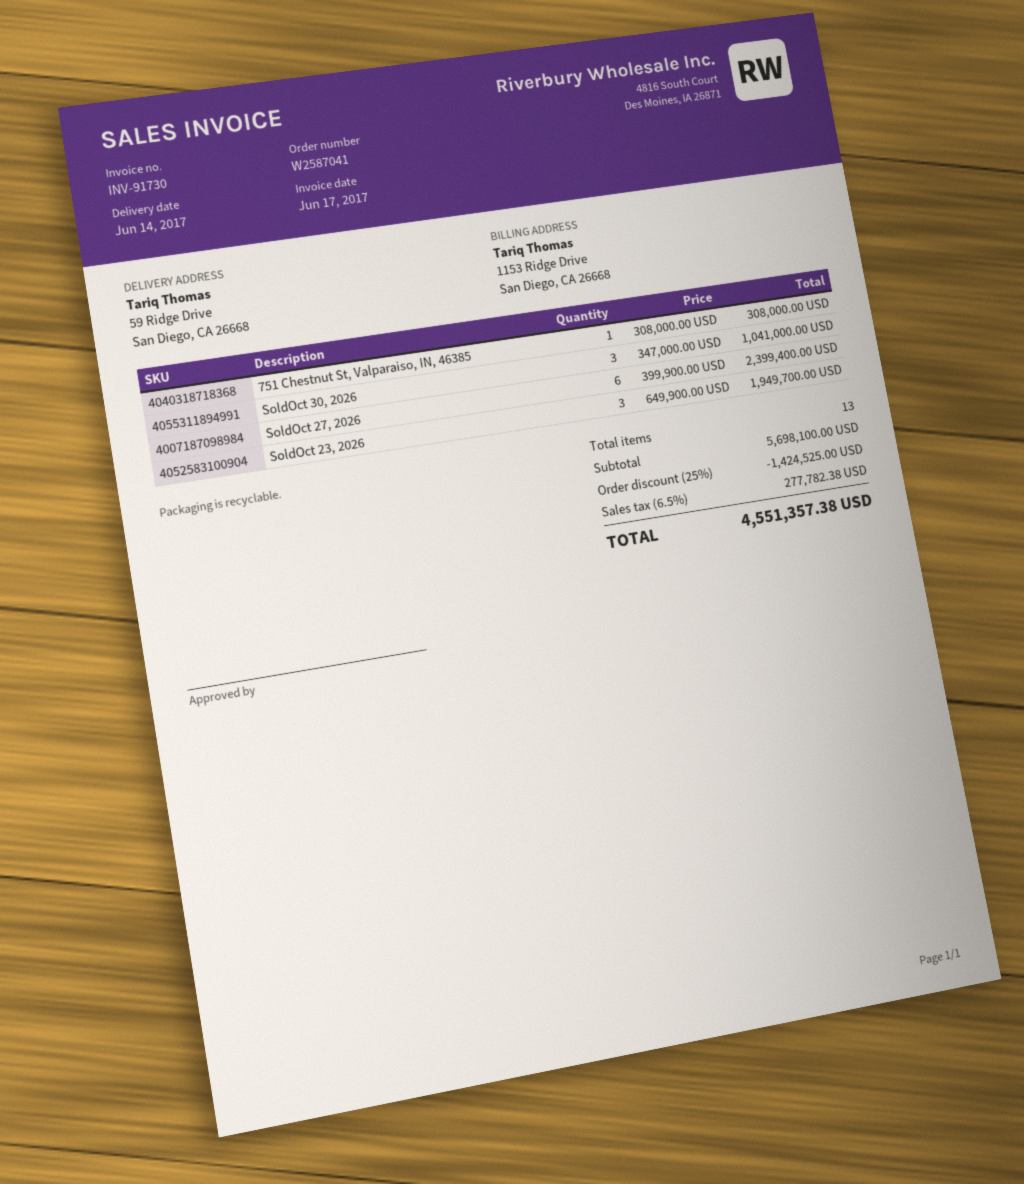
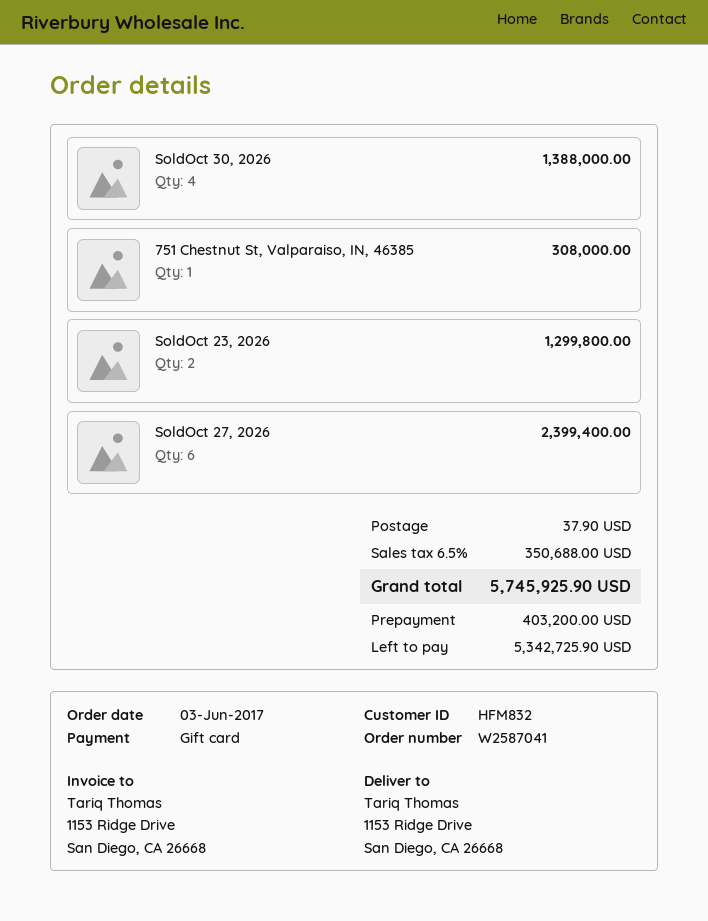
ship to: 59 Ridge Drive, San Diego, CA 26668 -> 1153 Ridge Drive, San Diego, CA 26668
SoldOct 30, 2026: 3 for 1041000.00 -> 4 for 1388000.00
SoldOct 23, 2026: 3 for 1949700.00 -> 2 for 1299800.00
discount: 25% = 1424525.00 -> none
shipping: none -> 37.90
tax: 6.5% = 277782.38 -> 6.5% = 350688.00
total: 4551357.38 -> 5745925.90

